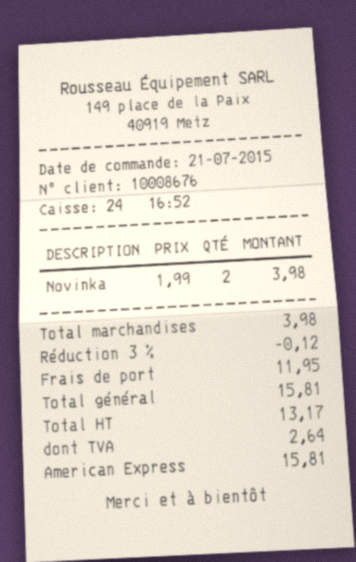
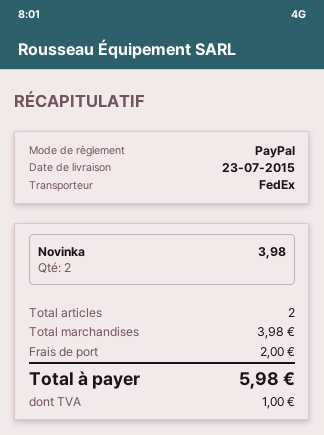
payment method: American Express -> PayPal
discount: 3% = 0.12 -> none
shipping: 11.95 -> 2.00
tax: 2.64 -> 1.00
total: 15.81 -> 5.98

